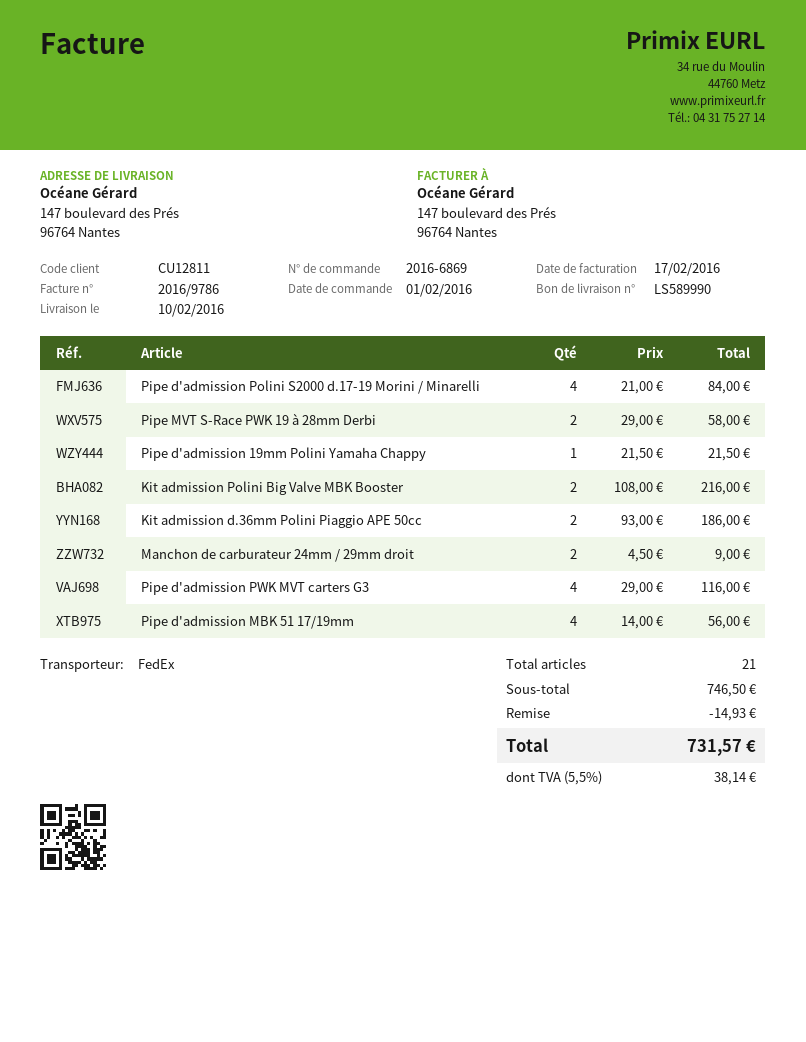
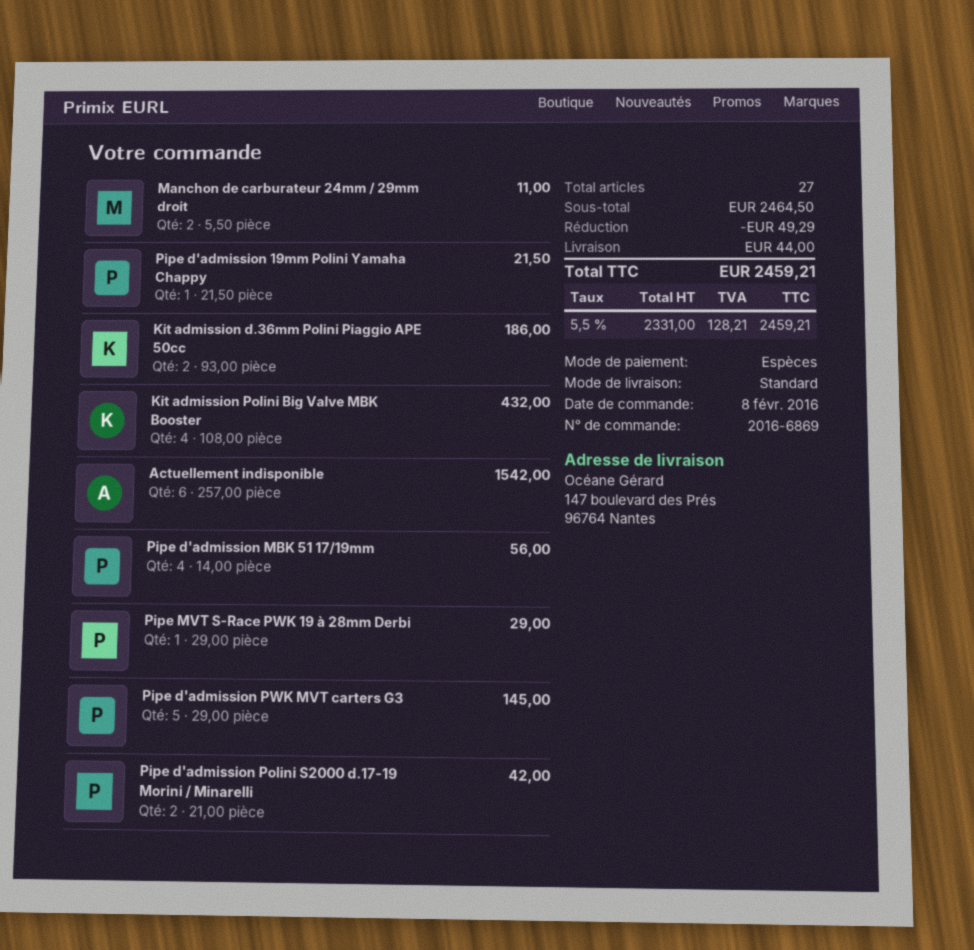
order date: 2016-02-01 -> 2016-02-08
shipping method: FedEx -> standard
Pipe d'admission Polini S2000 d.17-19 Morini / Minarelli: 4 x 21.00 = 84.00 -> 2 x 21.00 = 42.00
Pipe MVT S-Race PWK 19 à 28mm Derbi: 2 x 29.00 = 58.00 -> 1 x 29.00 = 29.00
Kit admission Polini Big Valve MBK Booster: 2 x 108.00 = 216.00 -> 4 x 108.00 = 432.00
Manchon de carburateur 24mm / 29mm droit: 2 x 4.50 = 9.00 -> 2 x 5.50 = 11.00
Pipe d'admission PWK MVT carters G3: 4 x 29.00 = 116.00 -> 5 x 29.00 = 145.00
Actuellement indisponible: none -> 6 x 257.00 = 1542.00
total quantity: 21 -> 27
subtotal: 746.50 -> 2464.50
discount: 14.93 -> 49.29
shipping: none -> 44.00
tax: 5.5% = 38.14 -> 5.5% = 128.21
total: 731.57 -> 2459.21

